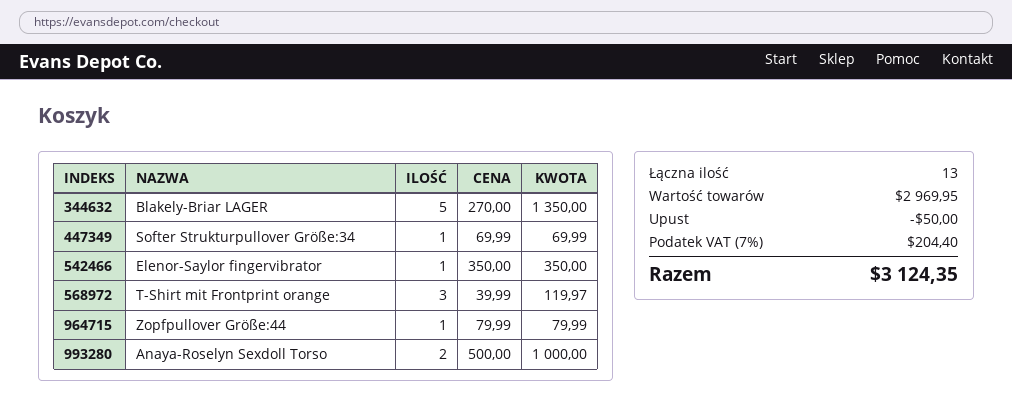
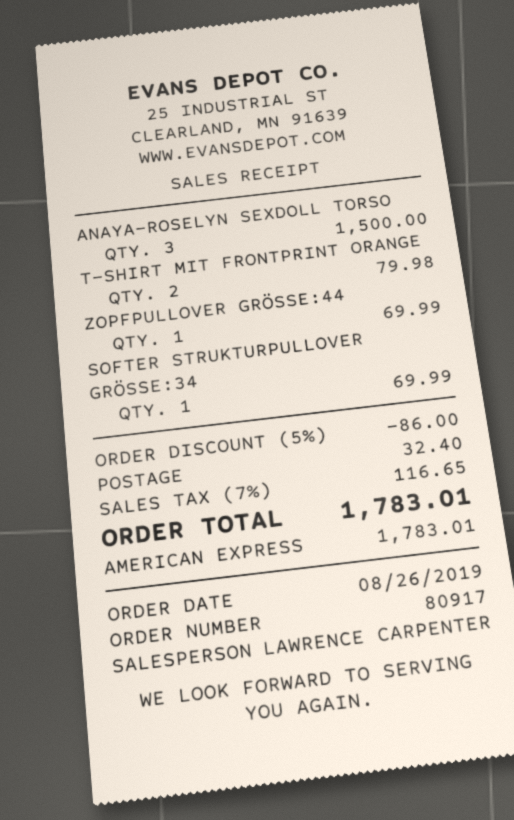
Blakely-Briar LAGER: 5 for 1350.00 -> none
Elenor-Saylor fingervibrator: 1 for 350.00 -> none
T-Shirt mit Frontprint orange: 3 for 119.97 -> 2 for 79.98
Zopfpullover Größe:44: 1 for 79.99 -> 1 for 69.99
Anaya-Roselyn Sexdoll Torso: 2 for 1000.00 -> 3 for 1500.00
discount: 50.00 -> 86.00
shipping: none -> 32.40
tax: 7% = 204.40 -> 7% = 116.65
total: 3124.35 -> 1783.01

